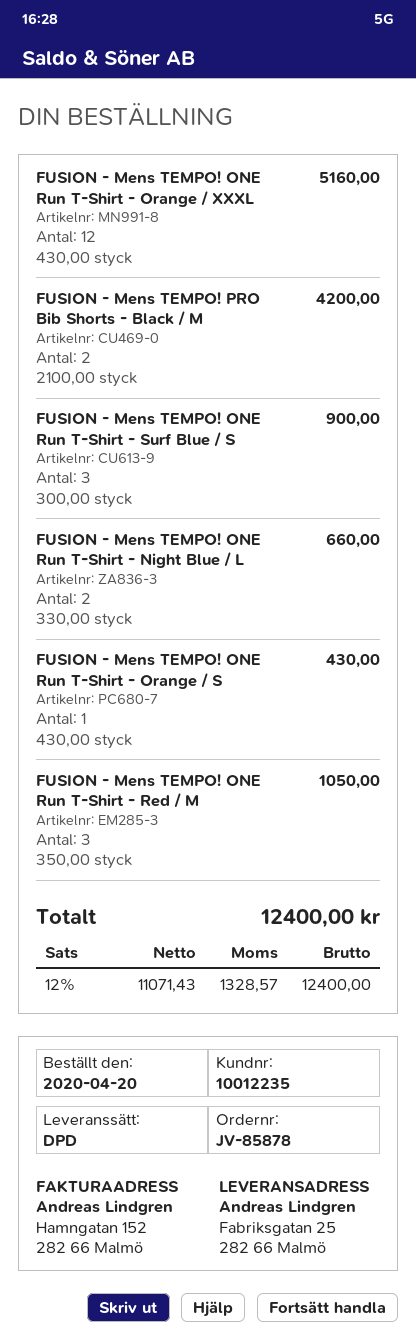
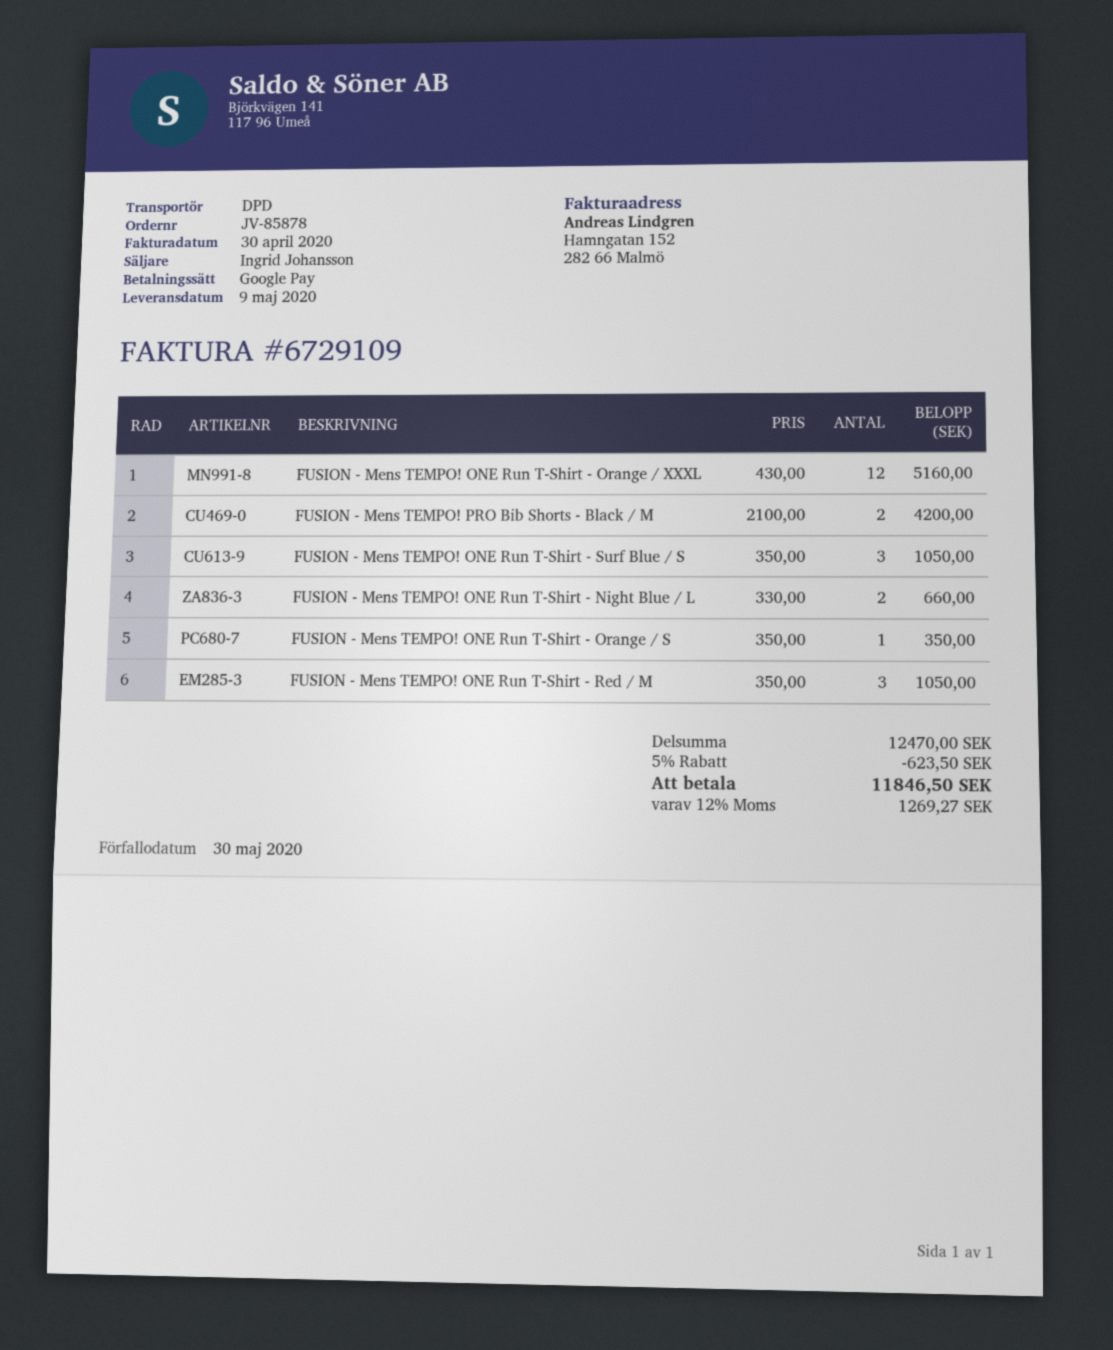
FUSION - Mens TEMPO! ONE Run T-Shirt - Surf Blue / S: 3 x 300.00 = 900.00 -> 3 x 350.00 = 1050.00
FUSION - Mens TEMPO! ONE Run T-Shirt - Orange / S: 1 x 430.00 = 430.00 -> 1 x 350.00 = 350.00
discount: none -> 5% = 623.50
tax: 12% = 1328.57 -> 12% = 1269.27
total: 12400.00 -> 11846.50

